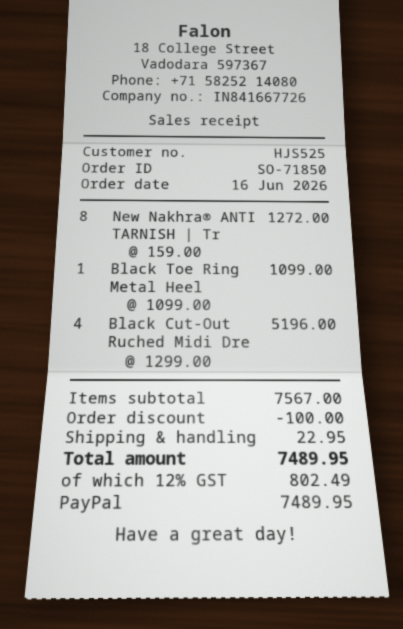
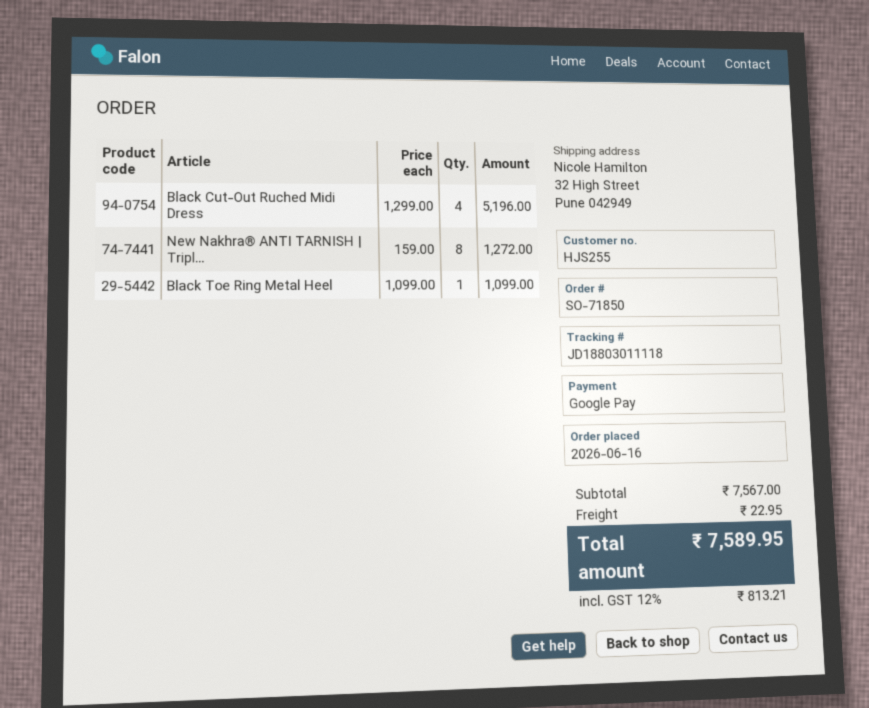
customer number: HJS525 -> HJS255
payment method: PayPal -> Google Pay
discount: 100.00 -> none
tax: 12% = 802.49 -> 12% = 813.21
total: 7489.95 -> 7589.95

